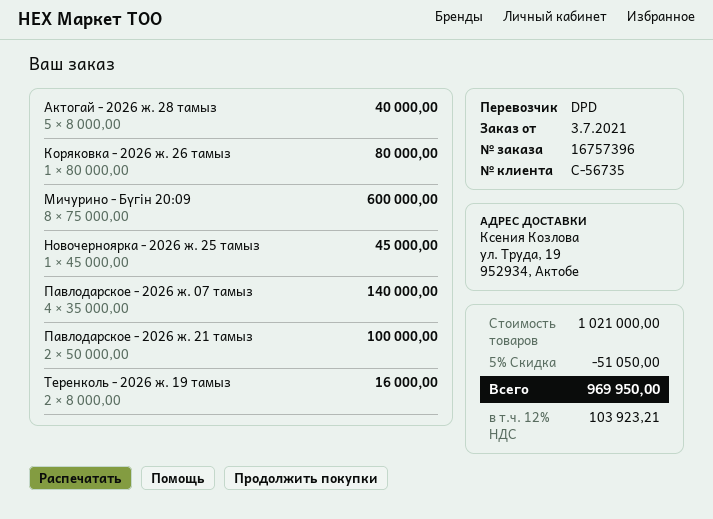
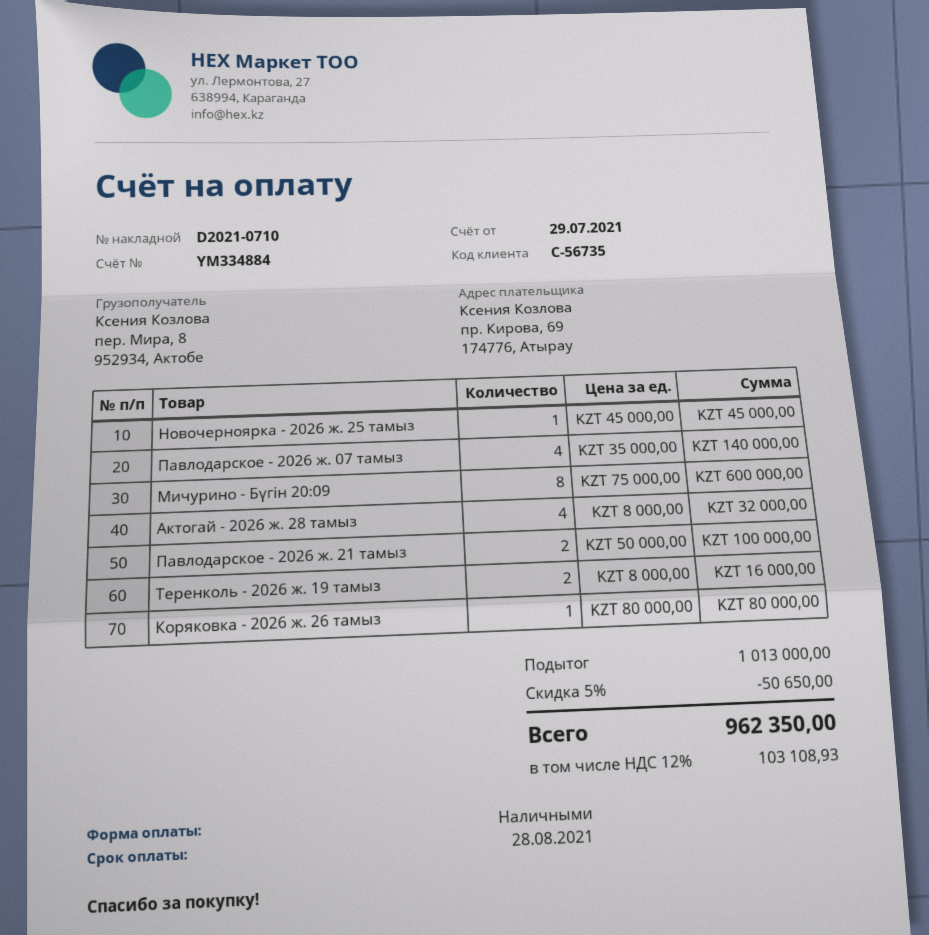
ship to: ул. Труда, 19, 952934, Актобе -> пер. Мира, 8, 952934, Актобе
Актогай - 2026 ж. 28 тамыз: 5 x 8000.00 = 40000.00 -> 4 x 8000.00 = 32000.00
subtotal: 1021000.00 -> 1013000.00
discount: 5% = 51050.00 -> 5% = 50650.00
tax: 12% = 103923.21 -> 12% = 103108.93
total: 969950.00 -> 962350.00

